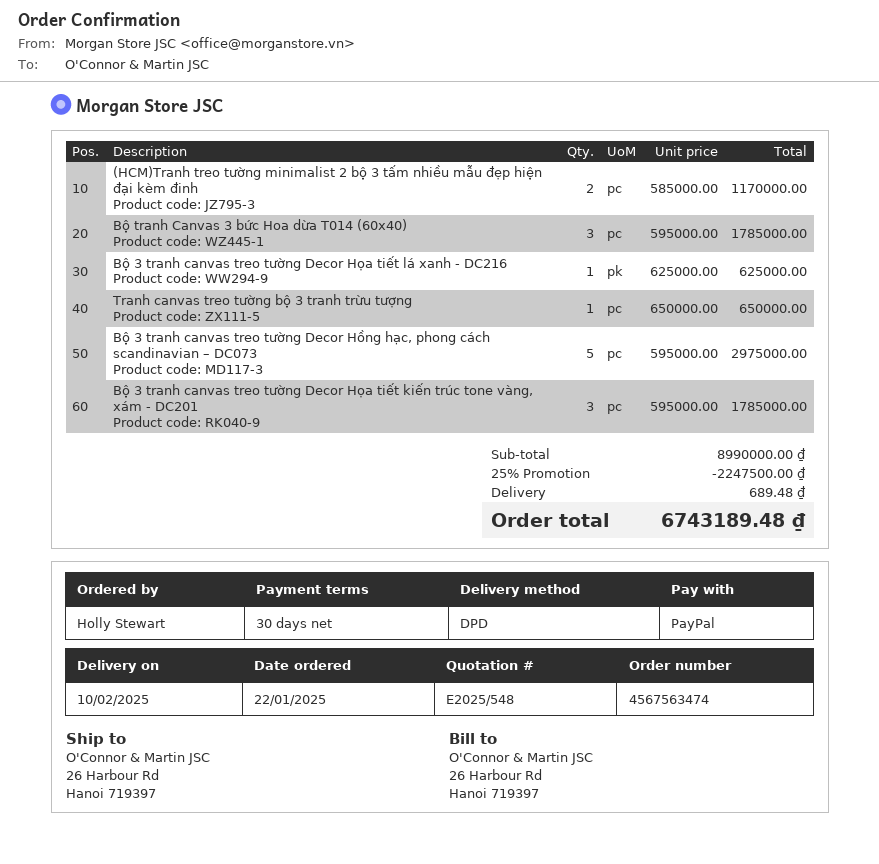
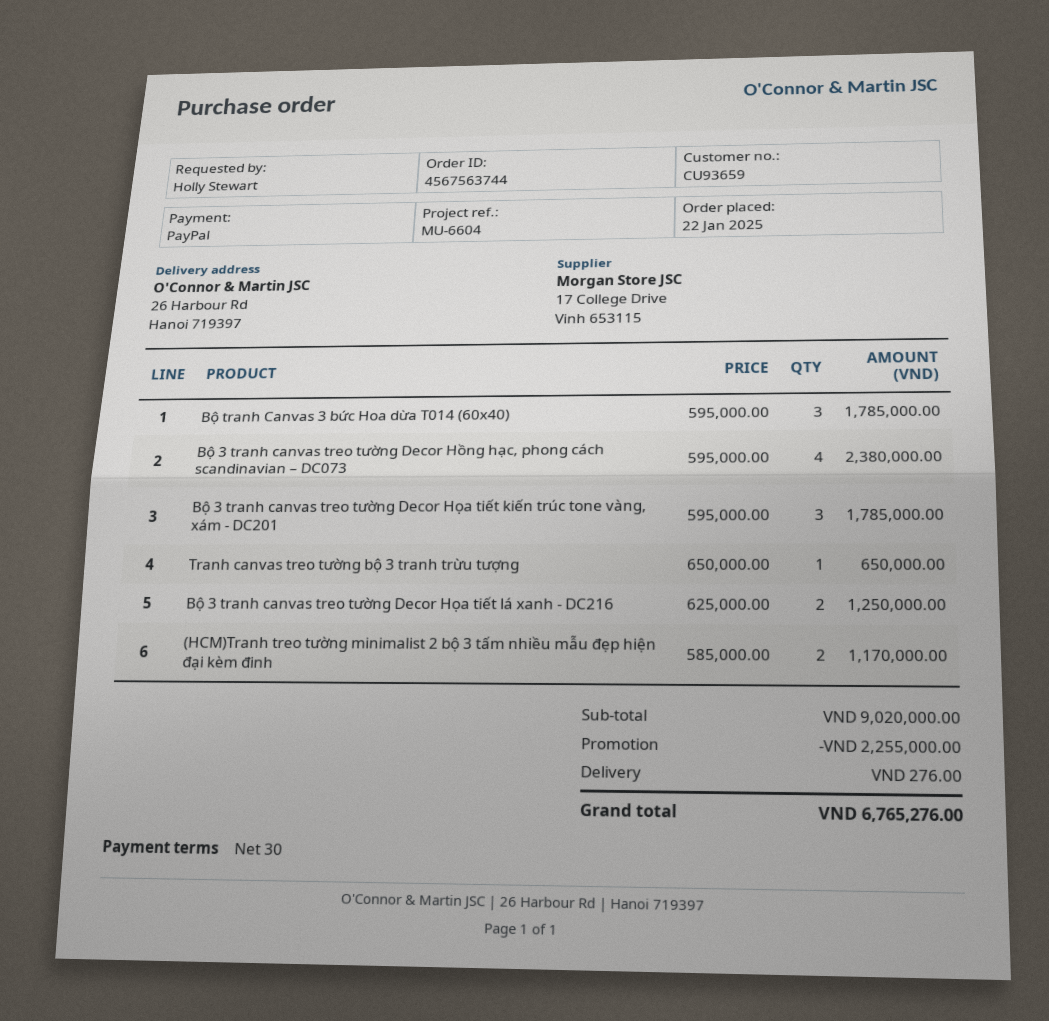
order number: 4567563474 -> 4567563744
Bộ 3 tranh canvas treo tường Decor Họa tiết lá xanh - DC216: 1 x 625000.00 = 625000.00 -> 2 x 625000.00 = 1250000.00
Bộ 3 tranh canvas treo tường Decor Hồng hạc, phong cách scandinavian – DC073: 5 x 595000.00 = 2975000.00 -> 4 x 595000.00 = 2380000.00
subtotal: 8990000.00 -> 9020000.00
discount: 2247500.00 -> 2255000.00
shipping: 689.48 -> 276.00
total: 6743189.48 -> 6765276.00

